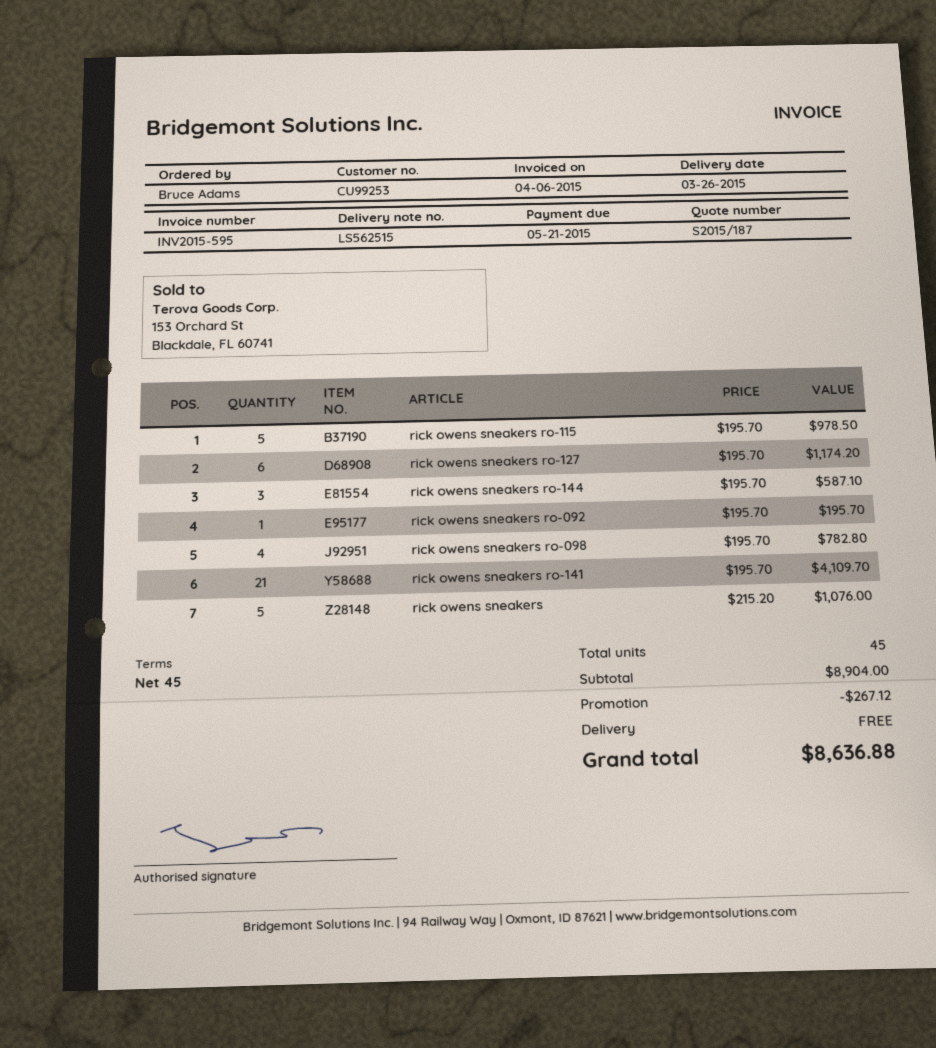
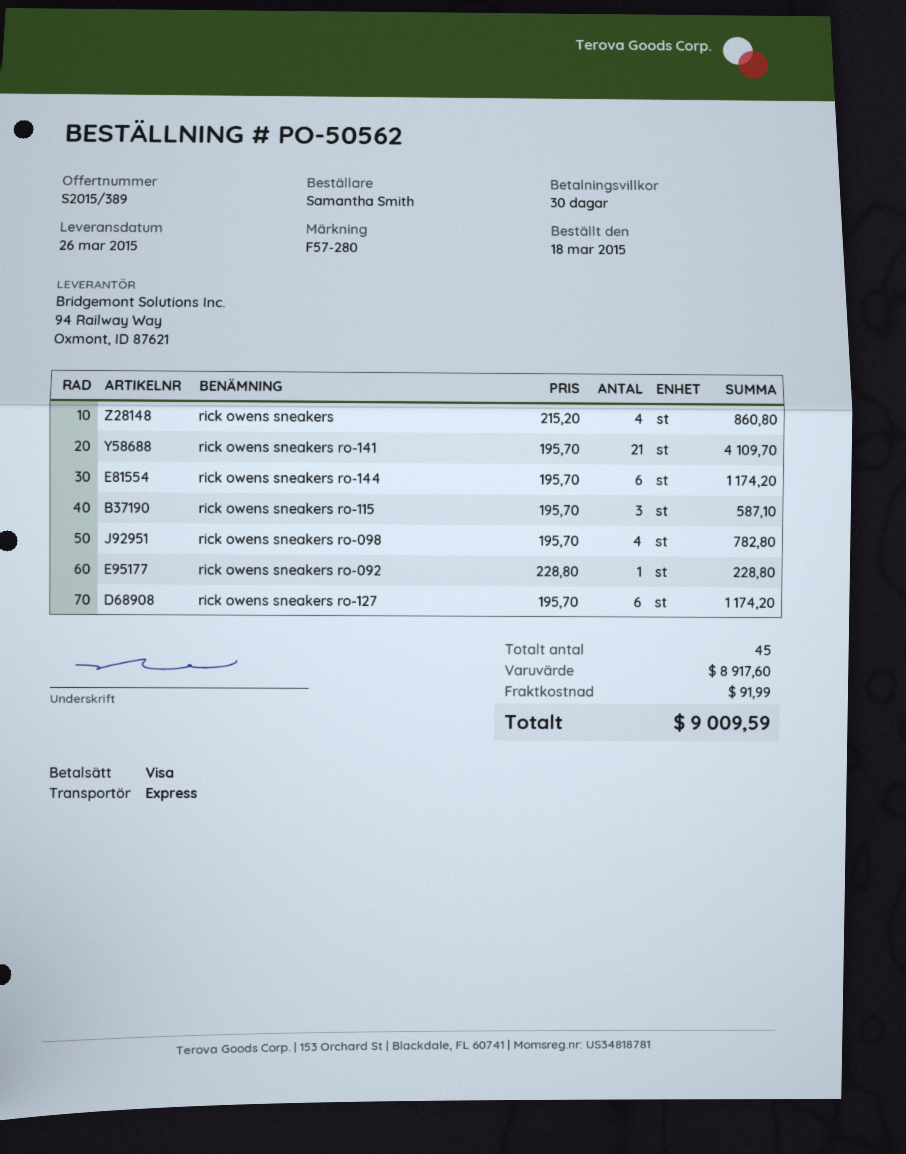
quote number: S2015/187 -> S2015/389
payment terms: 45 days -> 30 days
ordered by: Bruce Adams -> Samantha Smith
rick owens sneakers ro-115: 5 x 195.70 = 978.50 -> 3 x 195.70 = 587.10
rick owens sneakers ro-144: 3 x 195.70 = 587.10 -> 6 x 195.70 = 1174.20
rick owens sneakers ro-092: 1 x 195.70 = 195.70 -> 1 x 228.80 = 228.80
rick owens sneakers: 5 x 215.20 = 1076.00 -> 4 x 215.20 = 860.80
subtotal: 8904.00 -> 8917.60
discount: 267.12 -> none
shipping: 0.00 -> 91.99
total: 8636.88 -> 9009.59

